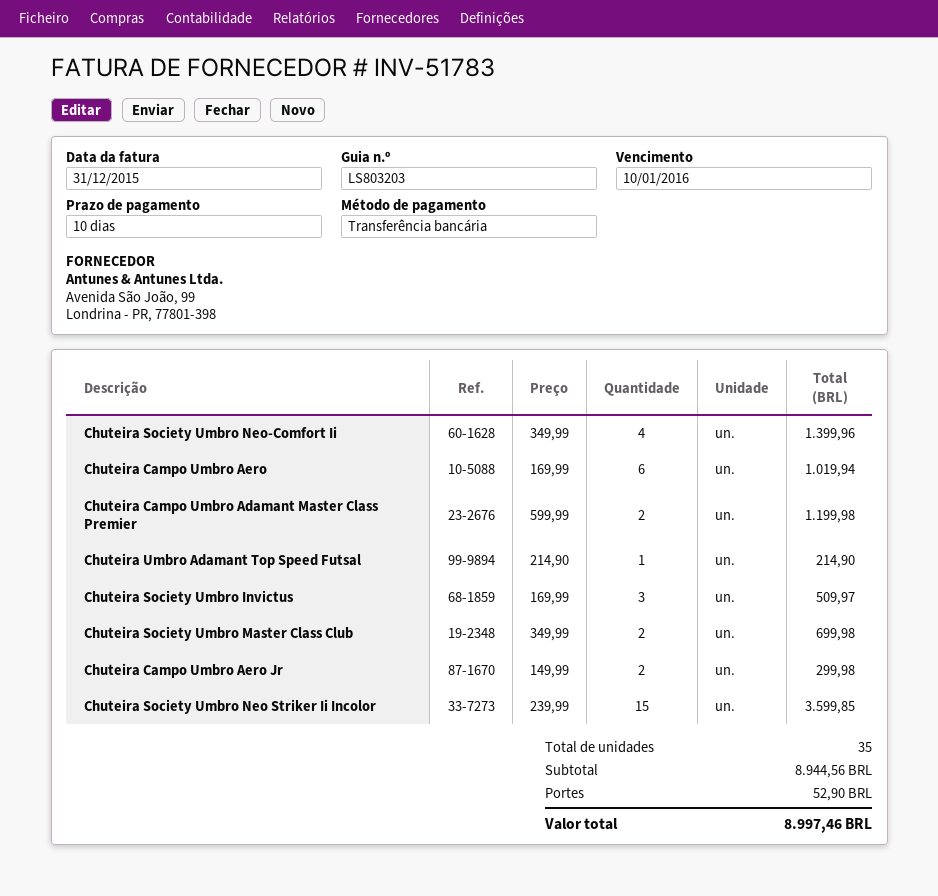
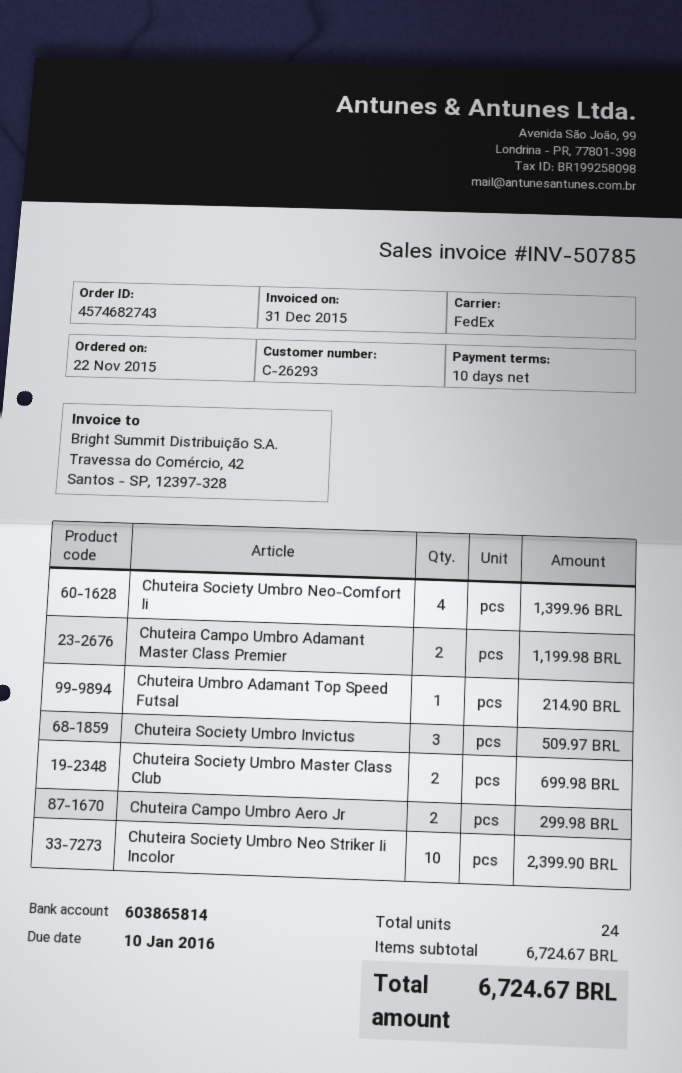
invoice number: INV-51783 -> INV-50785
Chuteira Campo Umbro Aero: 6 for 1019.94 -> none
Chuteira Society Umbro Neo Striker Ii Incolor: 15 for 3599.85 -> 10 for 2399.90
total quantity: 35 -> 24
subtotal: 8944.56 -> 6724.67
shipping: 52.90 -> none
total: 8997.46 -> 6724.67

